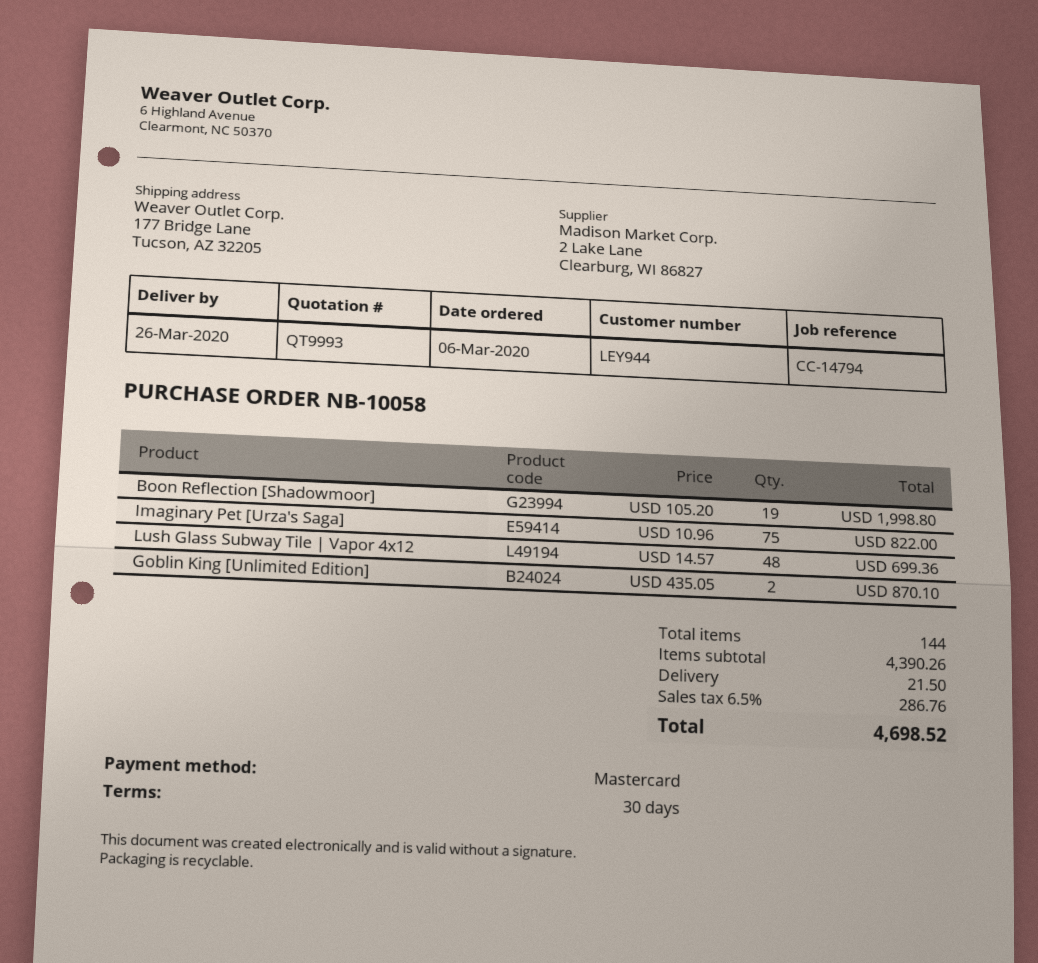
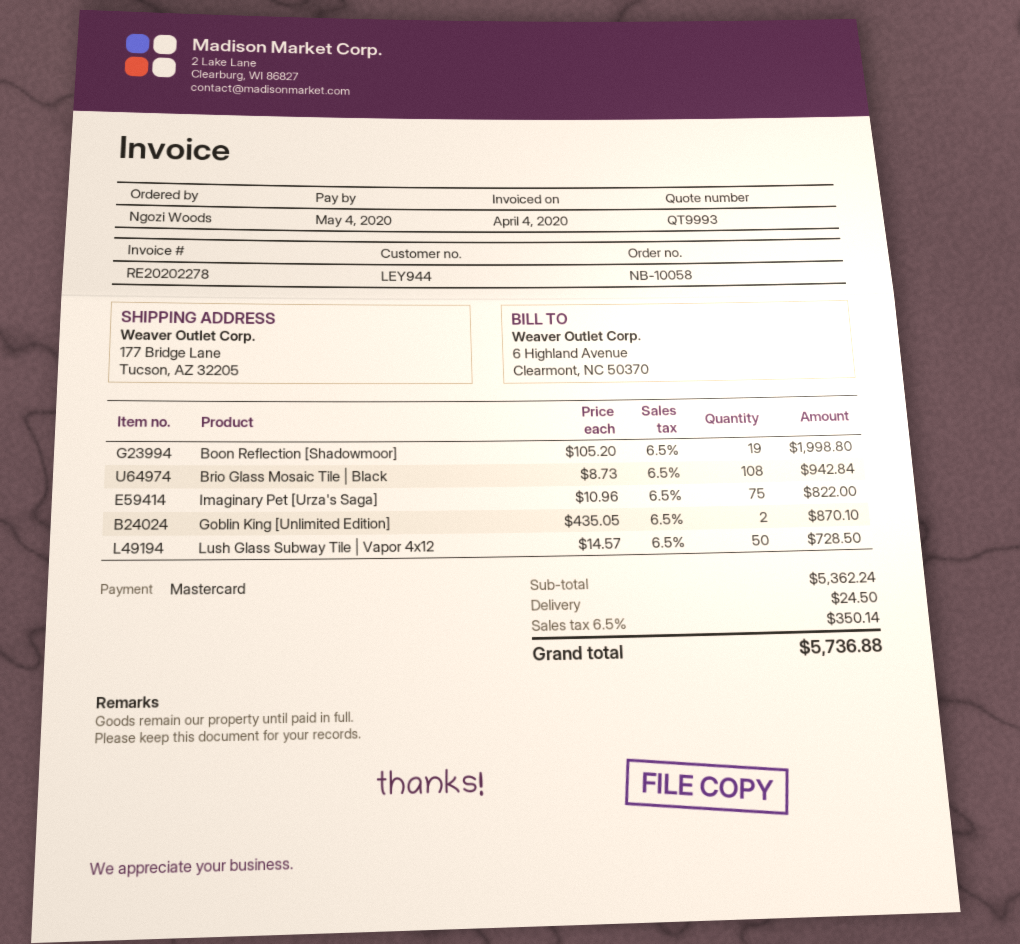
Lush Glass Subway Tile | Vapor 4x12: 48 x 14.57 = 699.36 -> 50 x 14.57 = 728.50
Brio Glass Mosaic Tile | Black: none -> 108 x 8.73 = 942.84
subtotal: 4390.26 -> 5362.24
shipping: 21.50 -> 24.50
tax: 6.5% = 286.76 -> 6.5% = 350.14
total: 4698.52 -> 5736.88

